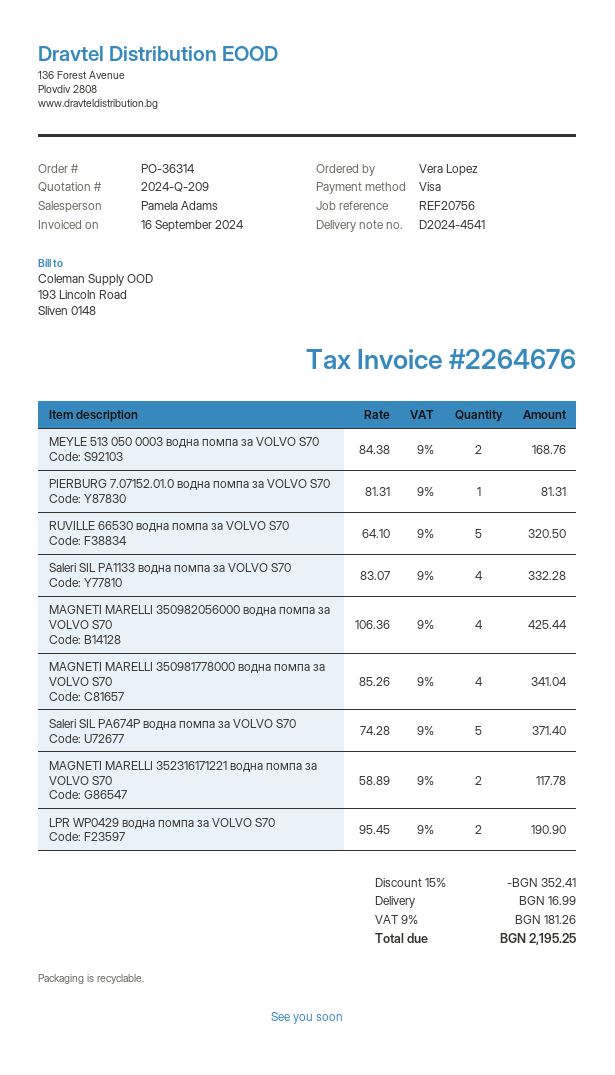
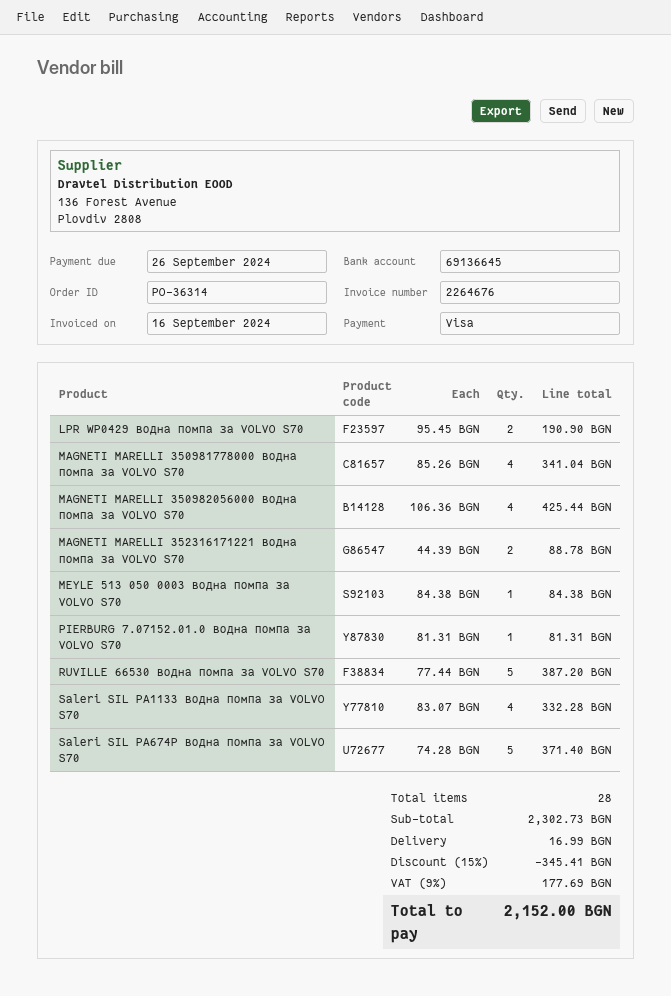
MEYLE 513 050 0003 водна помпа за VOLVO S70: 2 x 84.38 = 168.76 -> 1 x 84.38 = 84.38
RUVILLE 66530 водна помпа за VOLVO S70: 5 x 64.10 = 320.50 -> 5 x 77.44 = 387.20
MAGNETI MARELLI 352316171221 водна помпа за VOLVO S70: 2 x 58.89 = 117.78 -> 2 x 44.39 = 88.78
discount: 15% = 352.41 -> 15% = 345.41
tax: 9% = 181.26 -> 9% = 177.69
total: 2195.25 -> 2152.00

